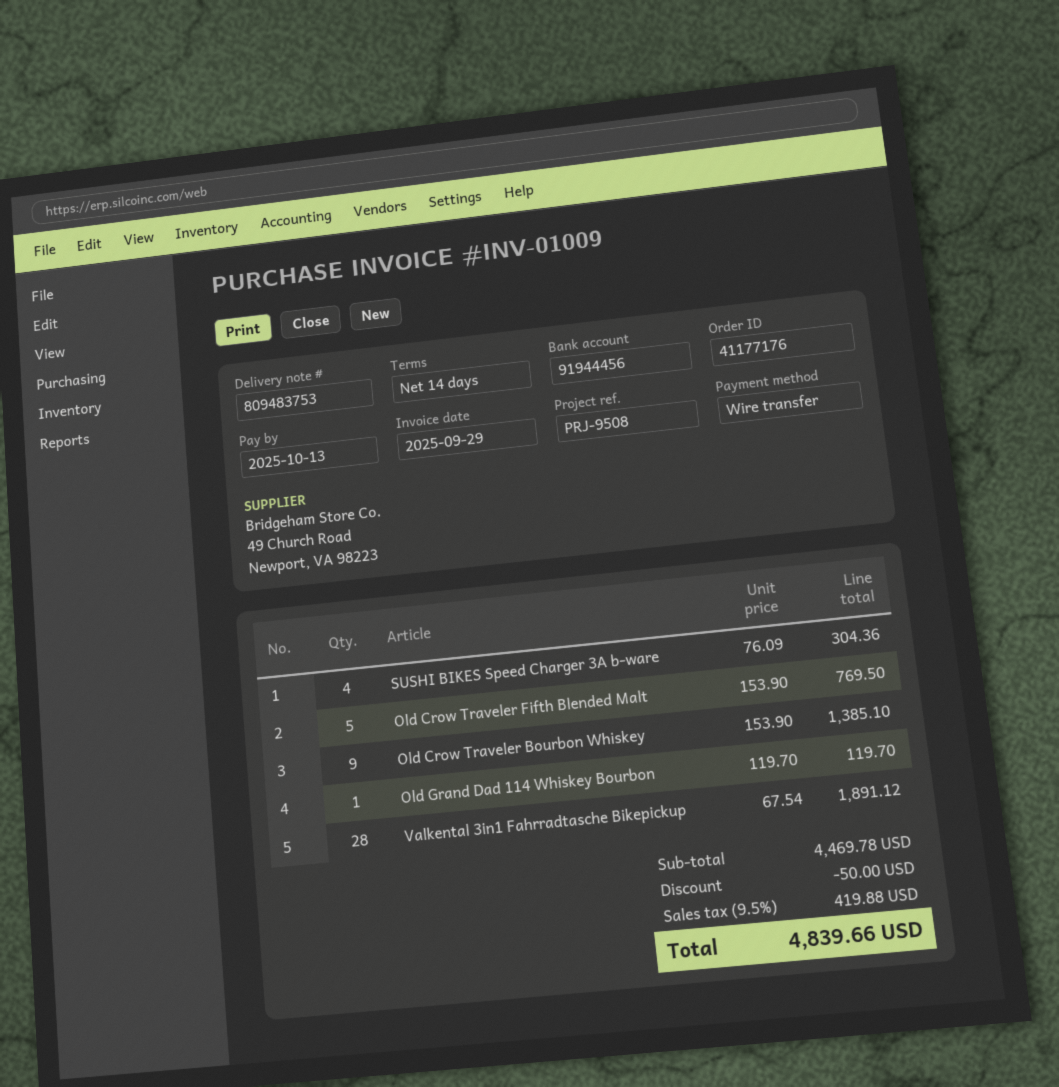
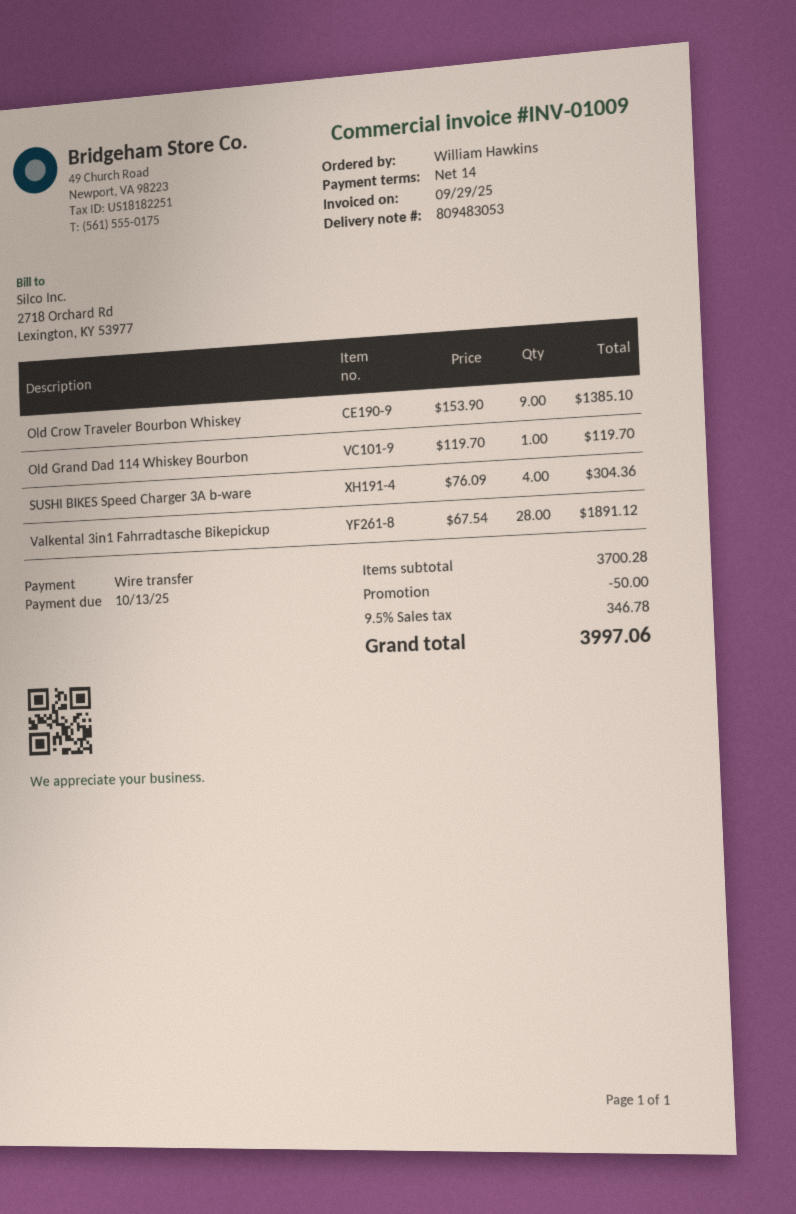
delivery note number: 809483753 -> 809483053
Old Crow Traveler Fifth Blended Malt: 5 x 153.90 = 769.50 -> none
subtotal: 4469.78 -> 3700.28
tax: 9.5% = 419.88 -> 9.5% = 346.78
total: 4839.66 -> 3997.06

